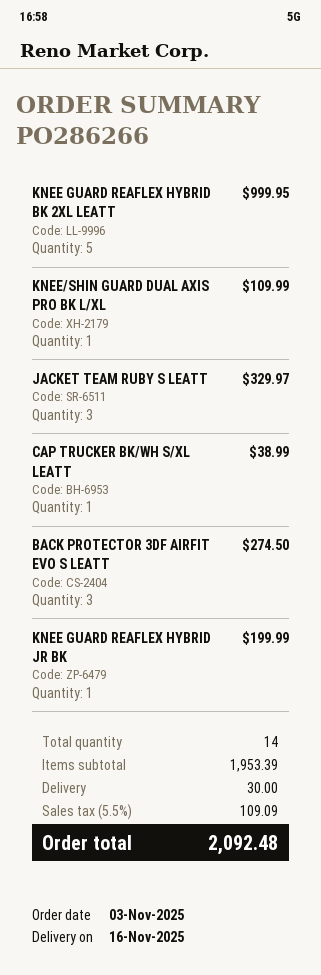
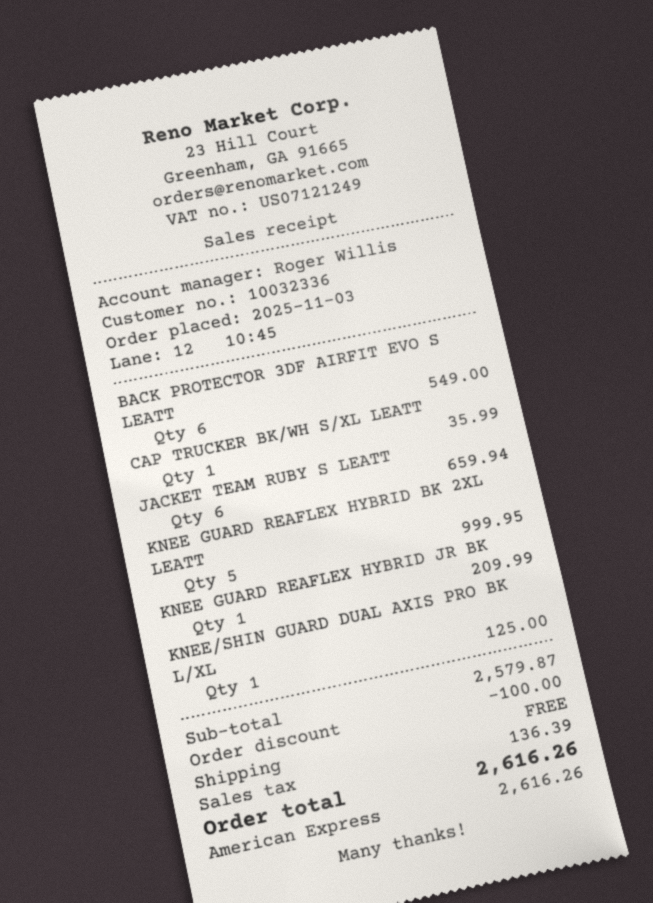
KNEE/SHIN GUARD DUAL AXIS PRO BK L/XL: 1 for 109.99 -> 1 for 125.00
JACKET TEAM RUBY S LEATT: 3 for 329.97 -> 6 for 659.94
CAP TRUCKER BK/WH S/XL LEATT: 1 for 38.99 -> 1 for 35.99
BACK PROTECTOR 3DF AIRFIT EVO S LEATT: 3 for 274.50 -> 6 for 549.00
KNEE GUARD REAFLEX HYBRID JR BK: 1 for 199.99 -> 1 for 209.99
subtotal: 1953.39 -> 2579.87
discount: none -> 100.00
shipping: 30.00 -> 0.00
tax: 109.09 -> 136.39
total: 2092.48 -> 2616.26

